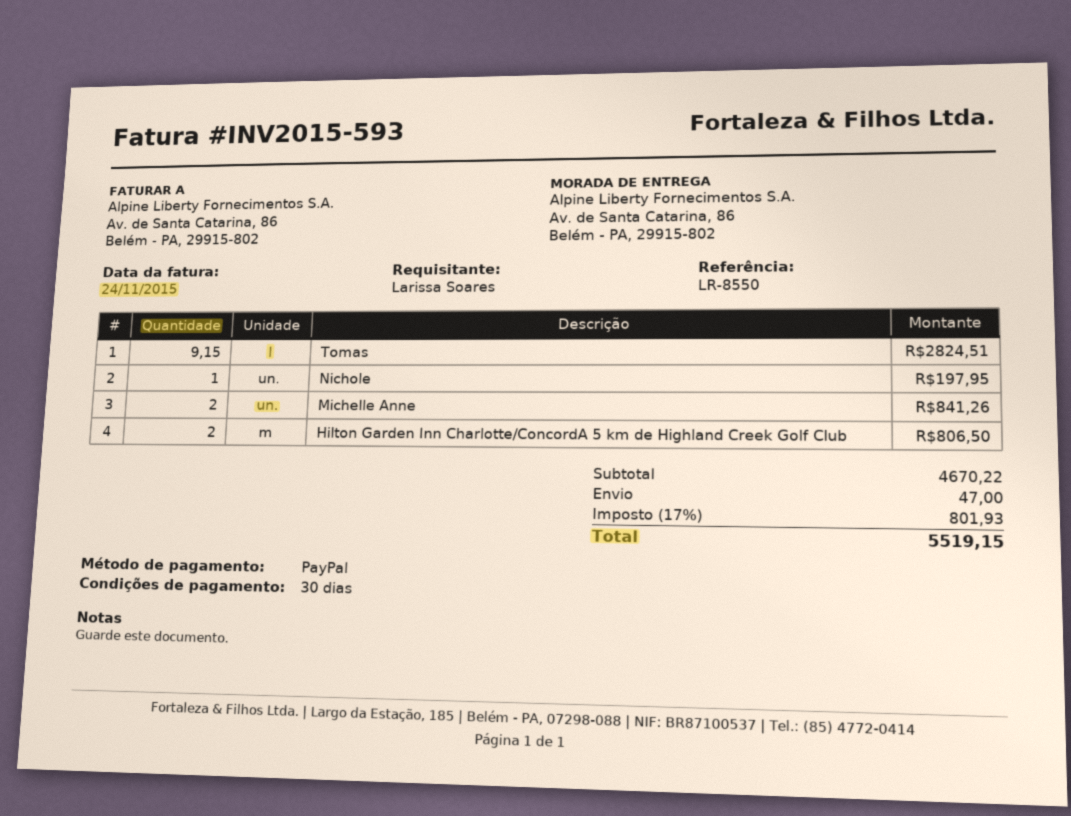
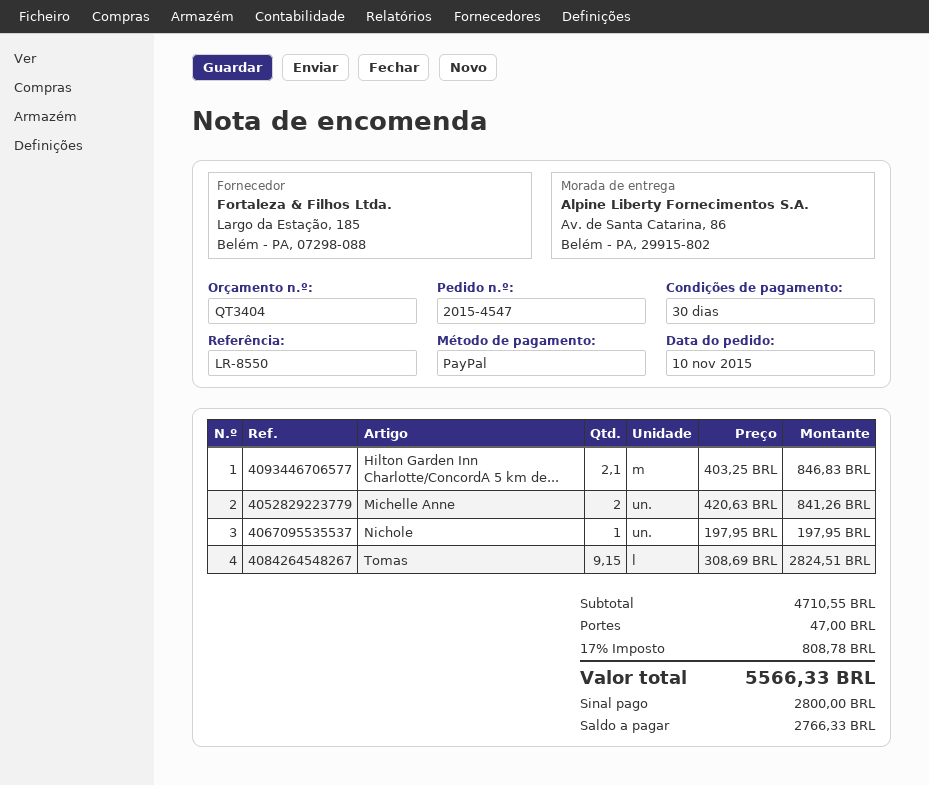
Hilton Garden Inn Charlotte/ConcordA 5 km de Highland Creek Golf Club: 2 for 806.50 -> 2.1 for 846.83
subtotal: 4670.22 -> 4710.55
tax: 17% = 801.93 -> 17% = 808.78
total: 5519.15 -> 5566.33

